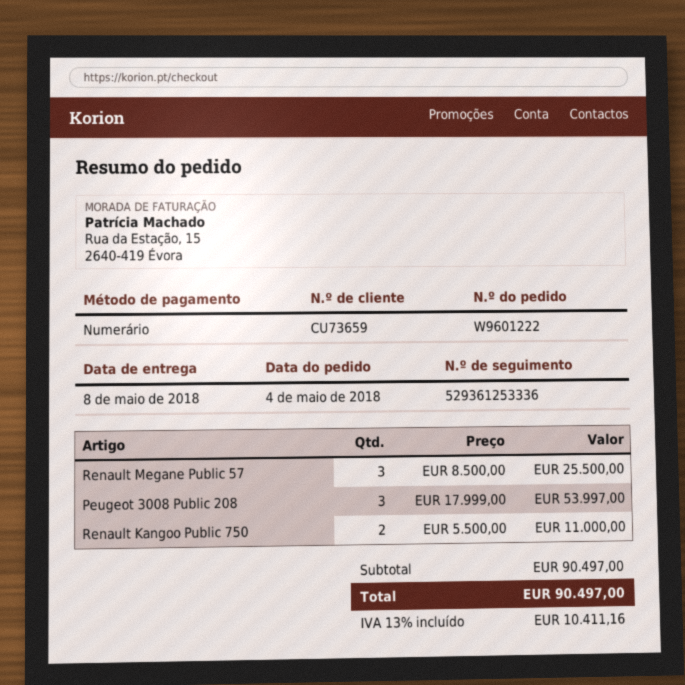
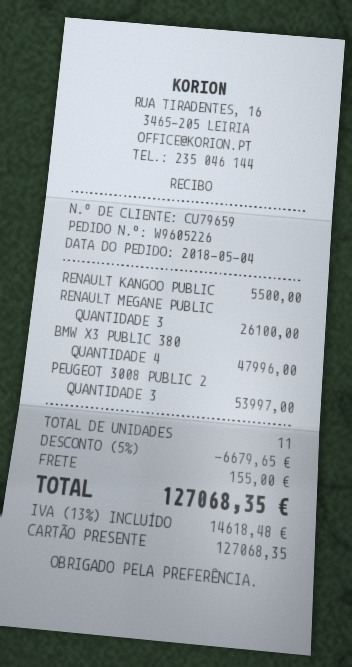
order number: W9601222 -> W9605226
customer number: CU73659 -> CU79659
payment method: cash -> gift card
Renault Megane Public 57: 3 for 25500.00 -> 3 for 26100.00
Renault Kangoo Public 750: 2 for 11000.00 -> 1 for 5500.00
BMW X3 PUBLIC 380: none -> 4 for 47996.00
discount: none -> 5% = 6679.65
shipping: none -> 155.00
tax: 13% = 10411.16 -> 13% = 14618.48
total: 90497.00 -> 127068.35

